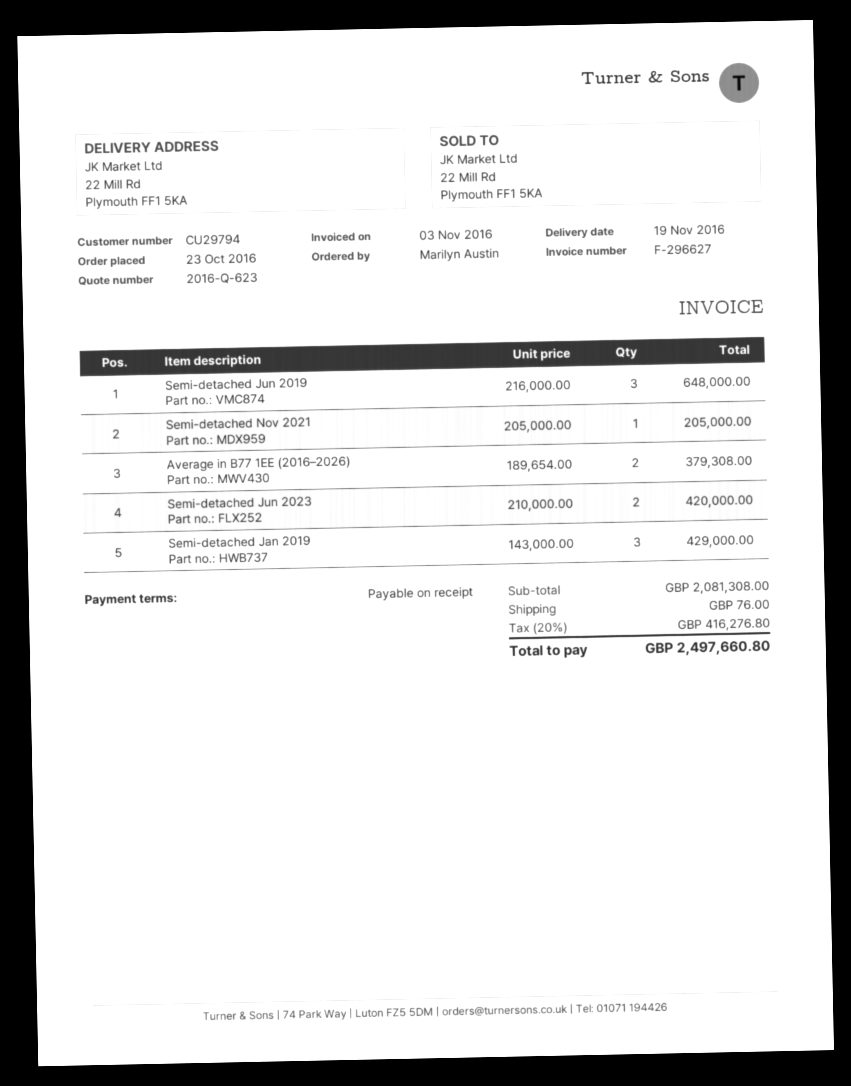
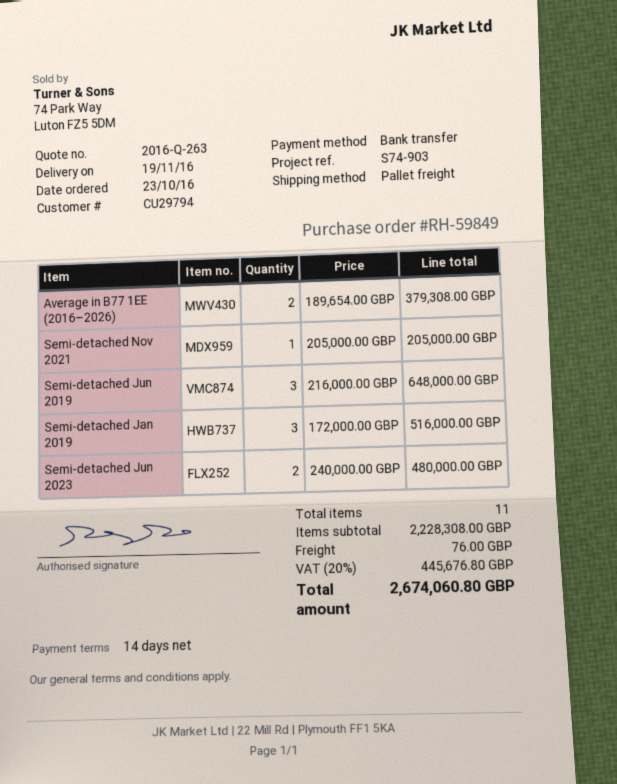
quote number: 2016-Q-623 -> 2016-Q-263
payment terms: on receipt -> 14 days
Semi-detached Jun 2023: 2 x 210000.00 = 420000.00 -> 2 x 240000.00 = 480000.00
Semi-detached Jan 2019: 3 x 143000.00 = 429000.00 -> 3 x 172000.00 = 516000.00
subtotal: 2081308.00 -> 2228308.00
tax: 20% = 416276.80 -> 20% = 445676.80
total: 2497660.80 -> 2674060.80

